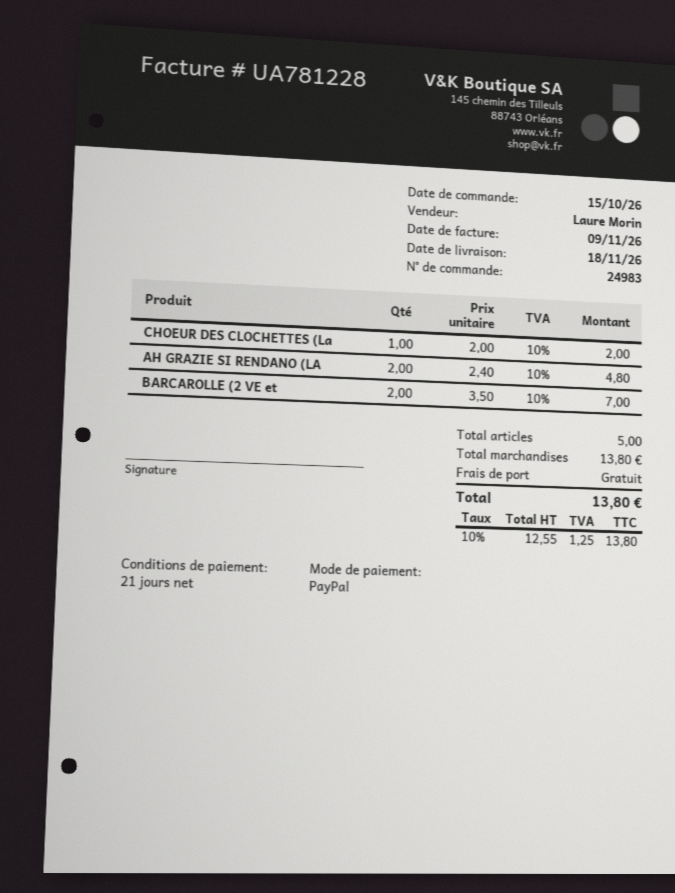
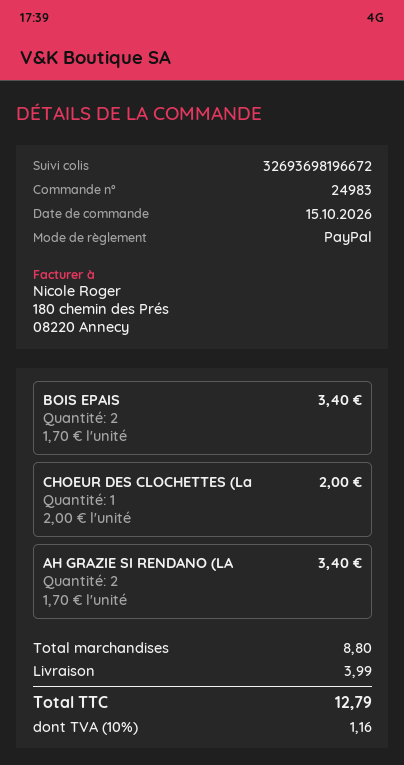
AH GRAZIE SI RENDANO (LA: 2 x 2.40 = 4.80 -> 2 x 1.70 = 3.40
BARCAROLLE (2 VE et: 2 x 3.50 = 7.00 -> none
BOIS EPAIS: none -> 2 x 1.70 = 3.40
subtotal: 13.80 -> 8.80
shipping: 0.00 -> 3.99
tax: 10% = 1.25 -> 10% = 1.16
total: 13.80 -> 12.79

